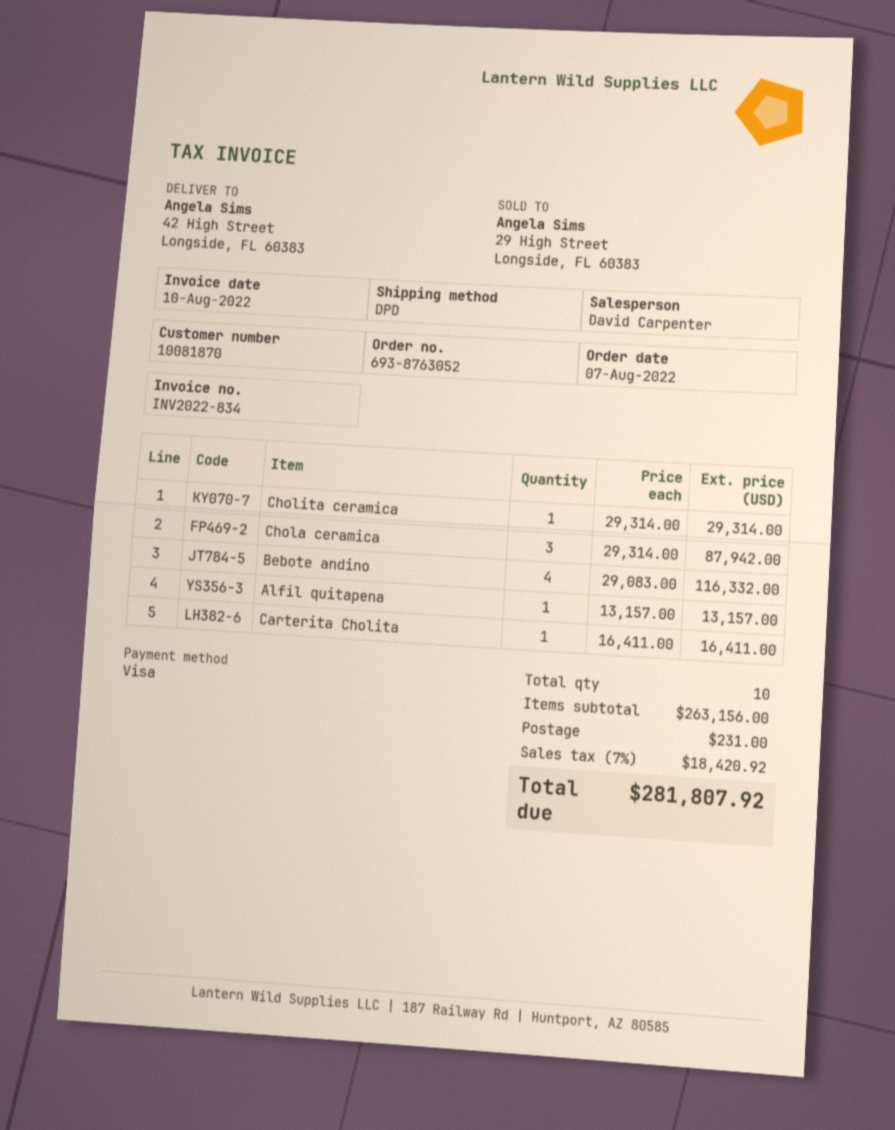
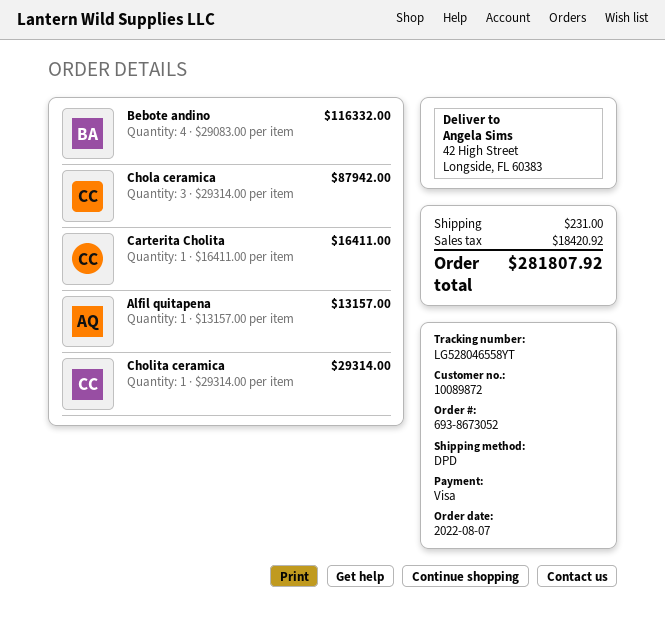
order number: 693-8763052 -> 693-8673052
customer number: 10081870 -> 10089872

